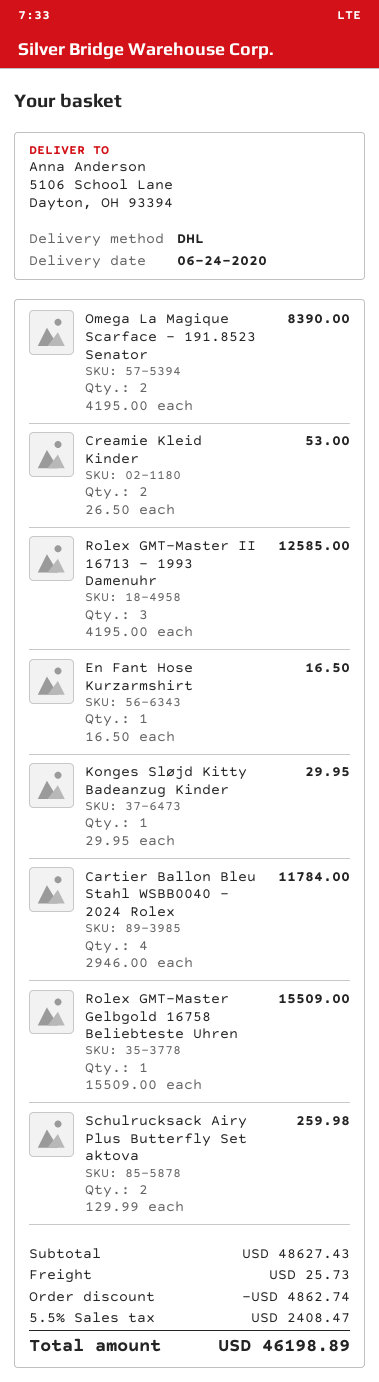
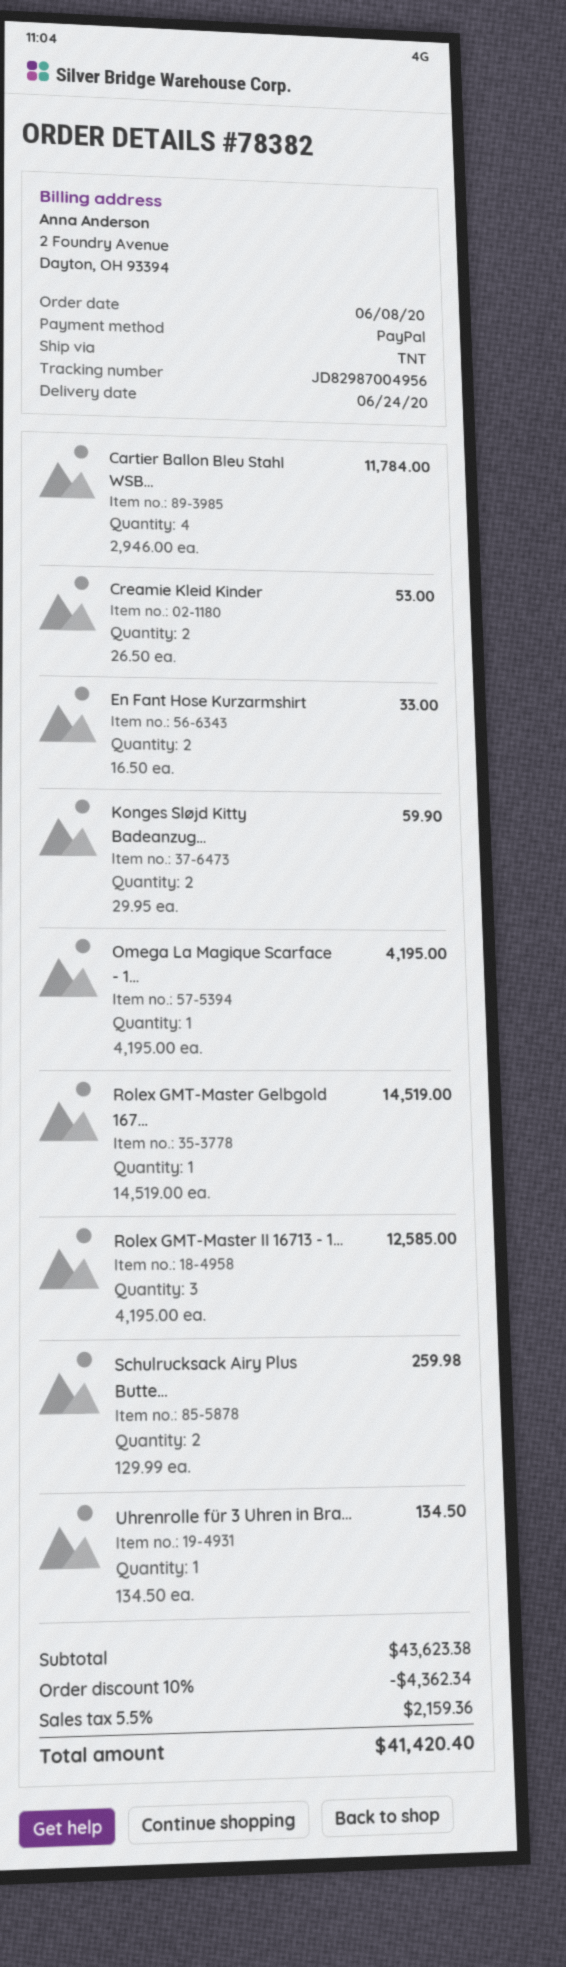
shipping method: DHL -> TNT
Omega La Magique Scarface - 191.8523 Senator: 2 x 4195.00 = 8390.00 -> 1 x 4195.00 = 4195.00
En Fant Hose Kurzarmshirt: 1 x 16.50 = 16.50 -> 2 x 16.50 = 33.00
Konges Sløjd Kitty Badeanzug Kinder: 1 x 29.95 = 29.95 -> 2 x 29.95 = 59.90
Rolex GMT-Master Gelbgold 16758 Beliebteste Uhren: 1 x 15509.00 = 15509.00 -> 1 x 14519.00 = 14519.00
Uhrenrolle für 3 Uhren in Bra...: none -> 1 x 134.50 = 134.50
subtotal: 48627.43 -> 43623.38
discount: 4862.74 -> 4362.34
shipping: 25.73 -> none
tax: 5.5% = 2408.47 -> 5.5% = 2159.36
total: 46198.89 -> 41420.40

